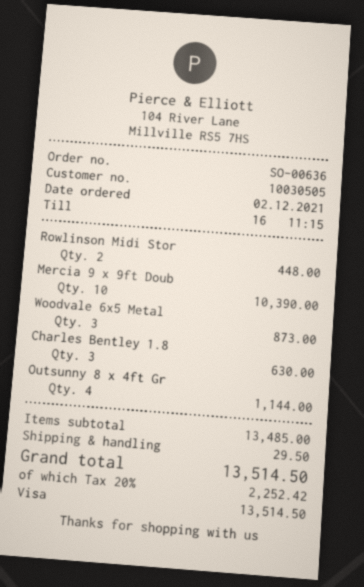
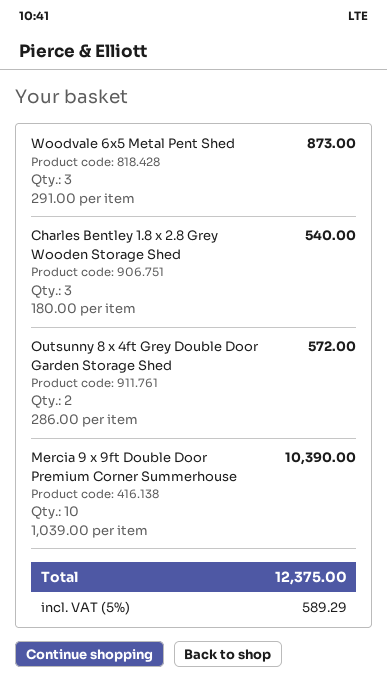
Rowlinson Midi Stor: 2 for 448.00 -> none
Charles Bentley 1.8: 3 for 630.00 -> 3 for 540.00
Outsunny 8 x 4ft Gr: 4 for 1144.00 -> 2 for 572.00
shipping: 29.50 -> none
tax: 20% = 2252.42 -> 5% = 589.29
total: 13514.50 -> 12375.00

